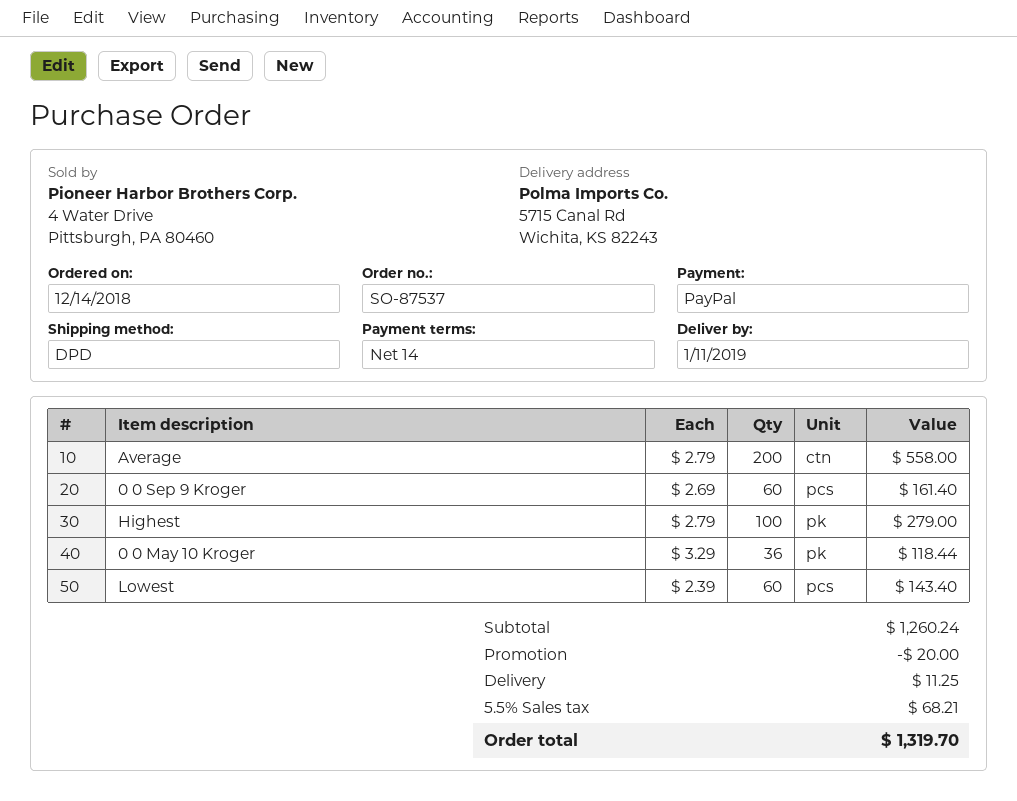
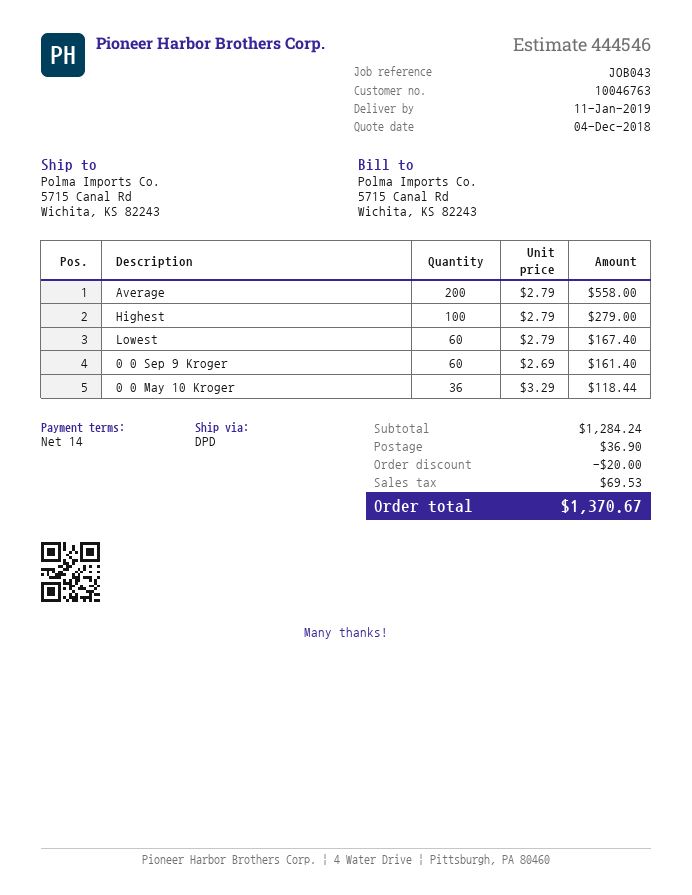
Lowest: 60 x 2.39 = 143.40 -> 60 x 2.79 = 167.40
subtotal: 1260.24 -> 1284.24
shipping: 11.25 -> 36.90
tax: 68.21 -> 69.53
total: 1319.70 -> 1370.67

